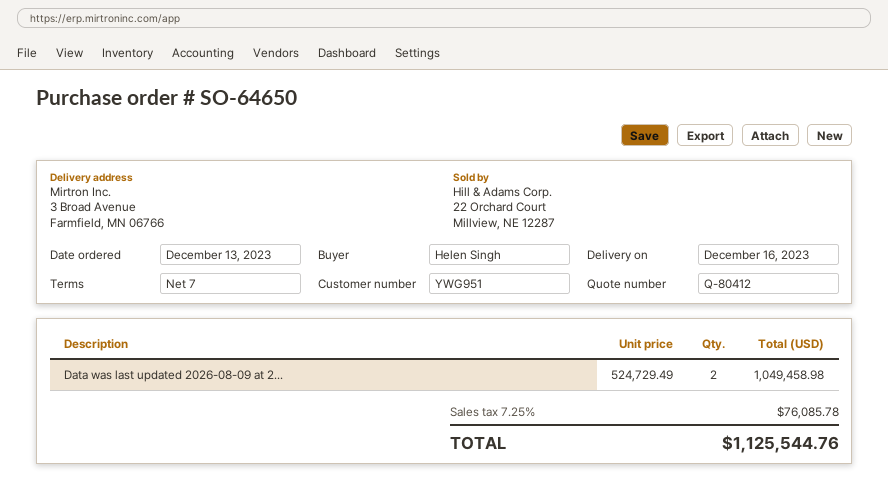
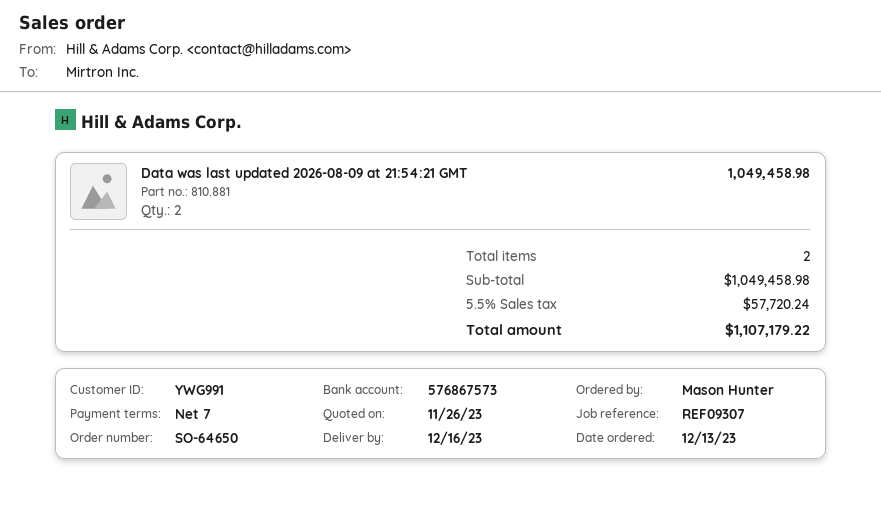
customer number: YWG951 -> YWG991
ordered by: Helen Singh -> Mason Hunter
tax: 7.25% = 76085.78 -> 5.5% = 57720.24
total: 1125544.76 -> 1107179.22

